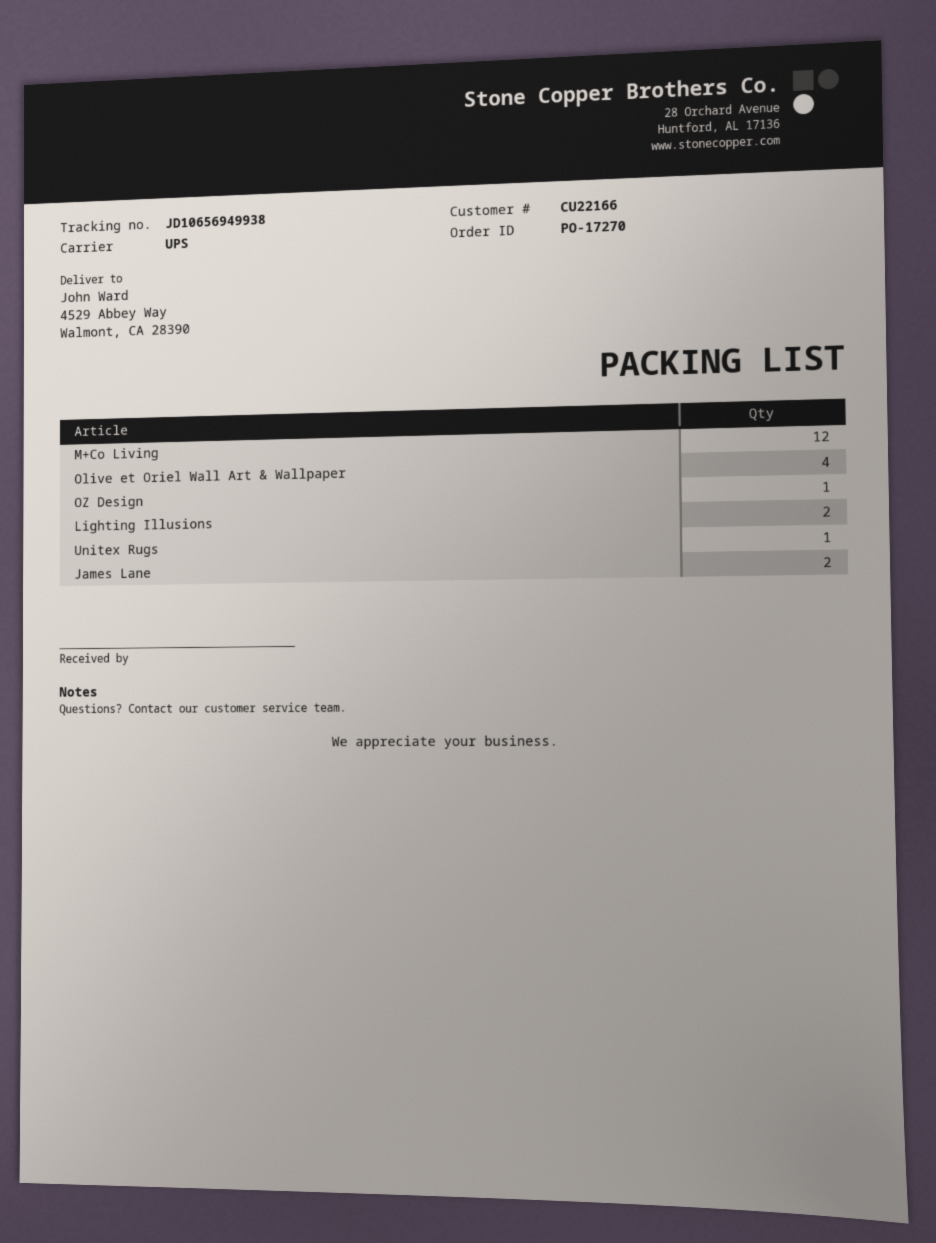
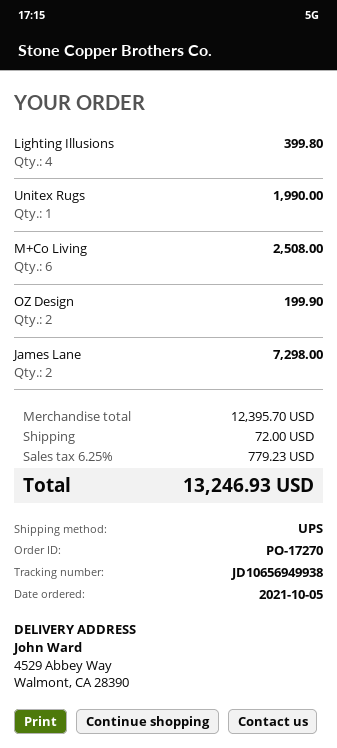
M+Co Living: 12 -> 6
Olive et Oriel Wall Art & Wallpaper: 4 -> none
OZ Design: 1 -> 2
Lighting Illusions: 2 -> 4

